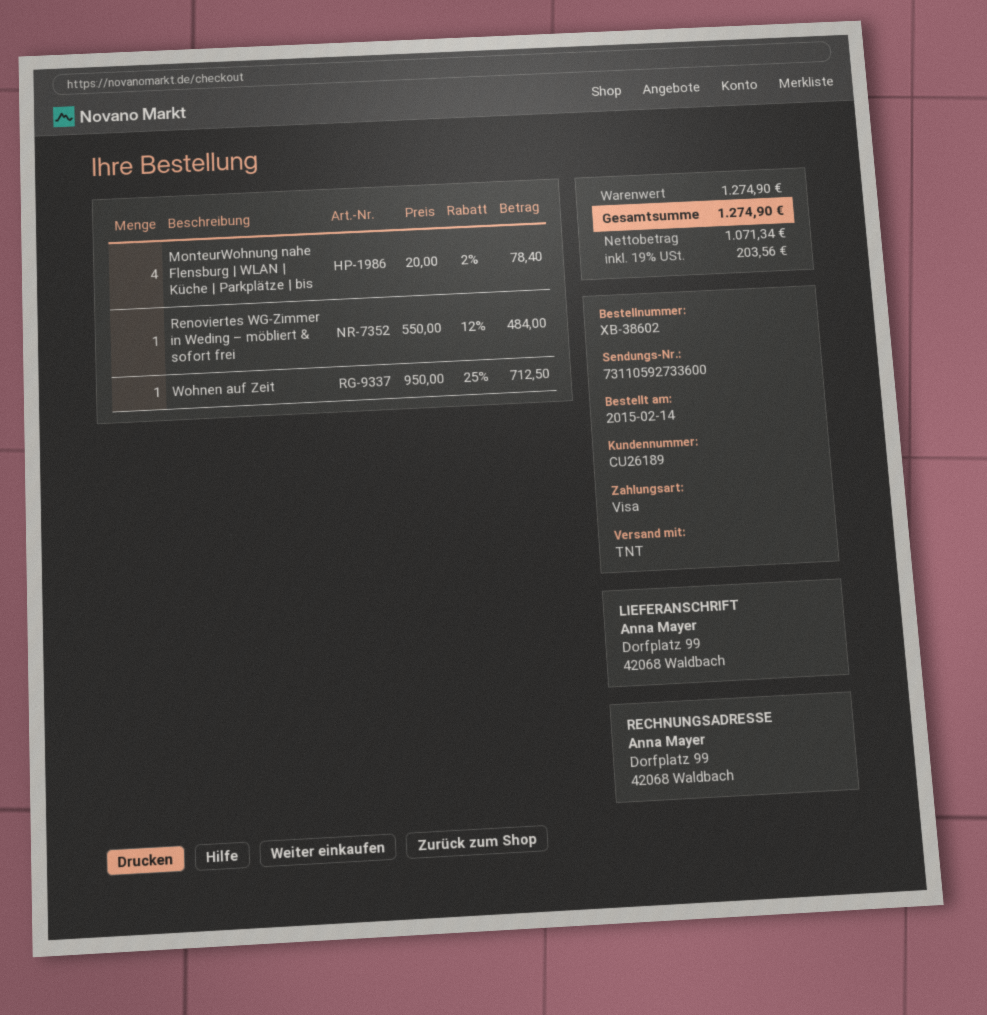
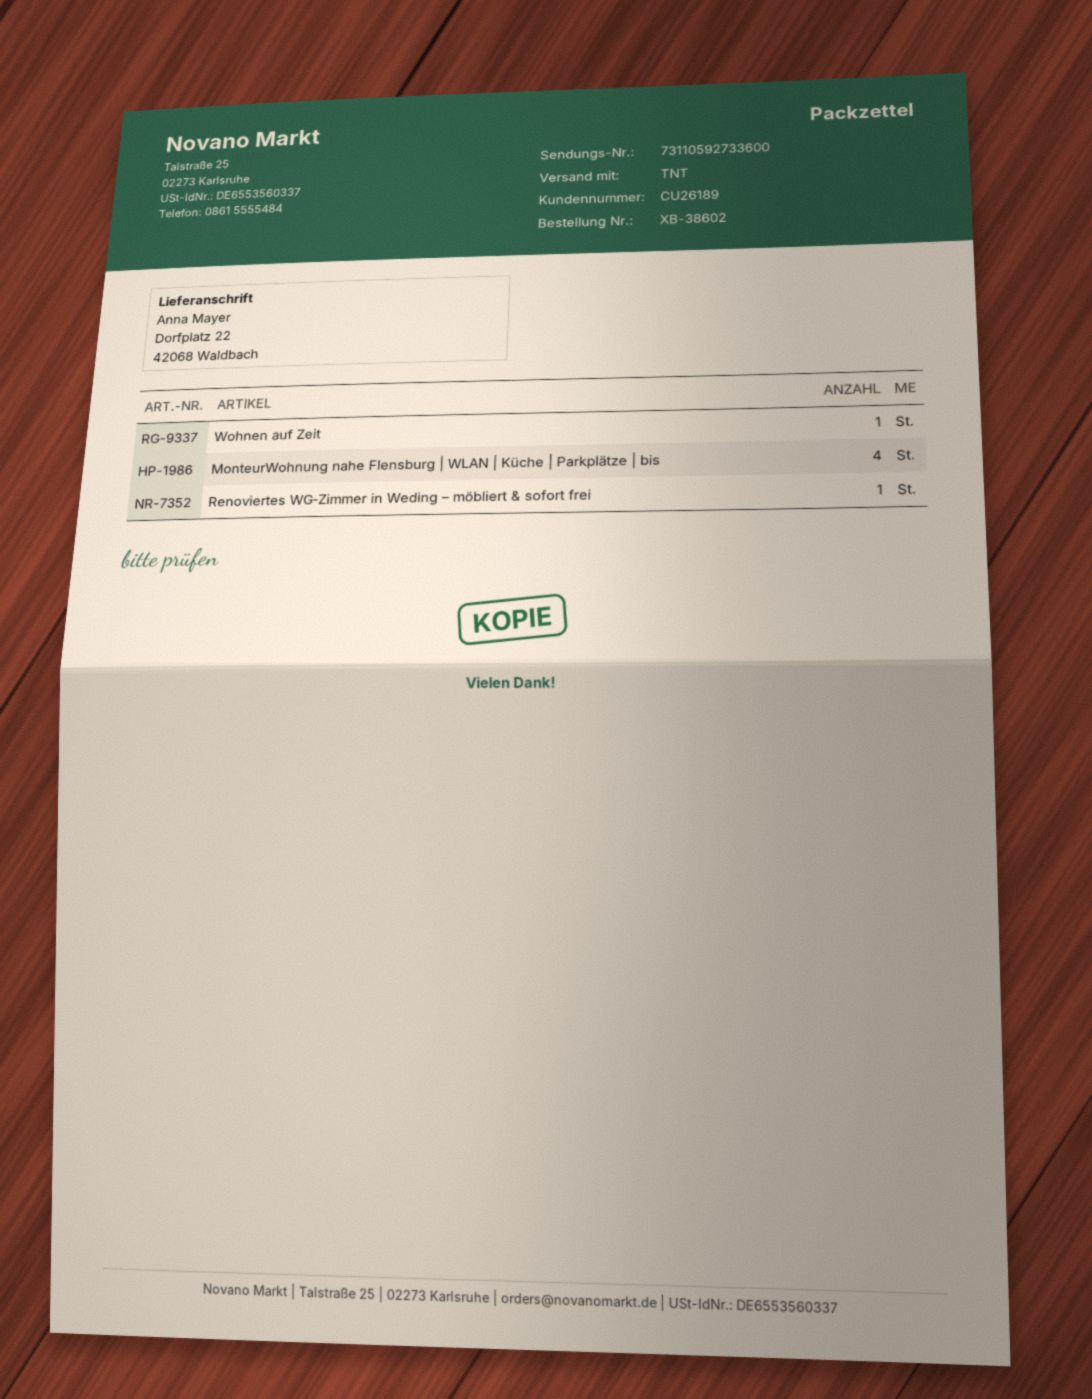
ship to: Dorfplatz 99, 42068 Waldbach -> Dorfplatz 22, 42068 Waldbach

